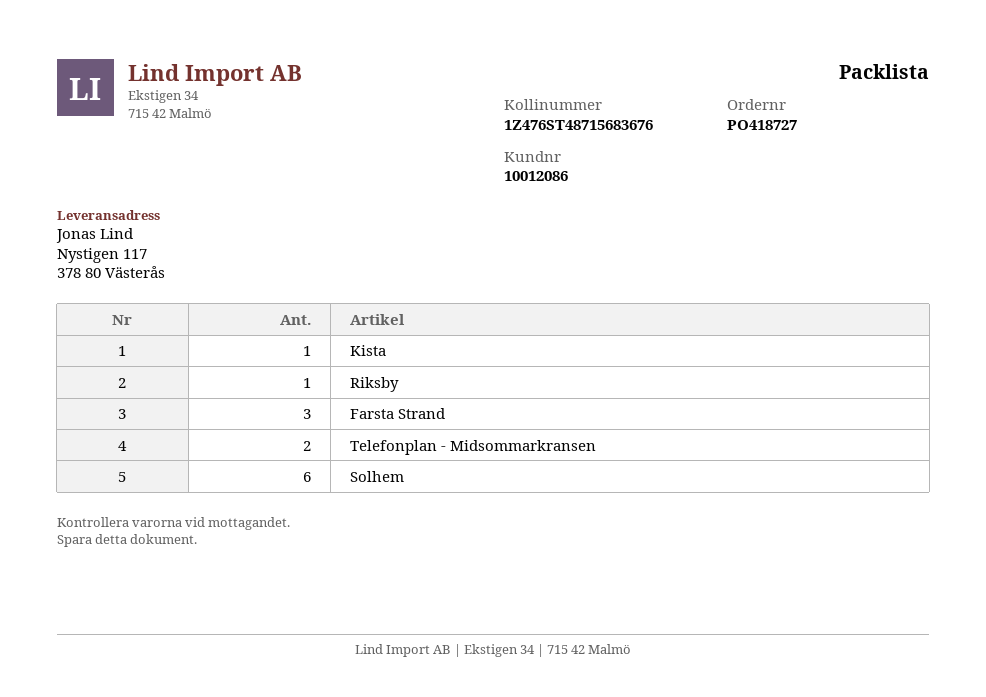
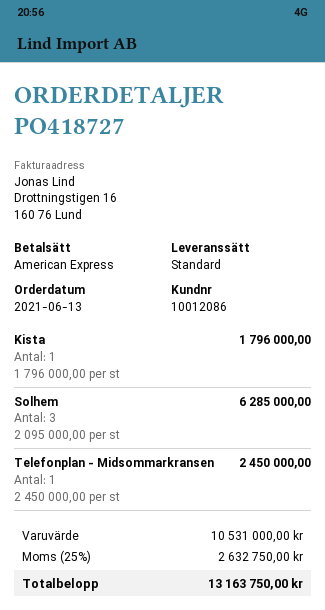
Riksby: 1 -> none
Farsta Strand: 3 -> none
Telefonplan - Midsommarkransen: 2 -> 1
Solhem: 6 -> 3

